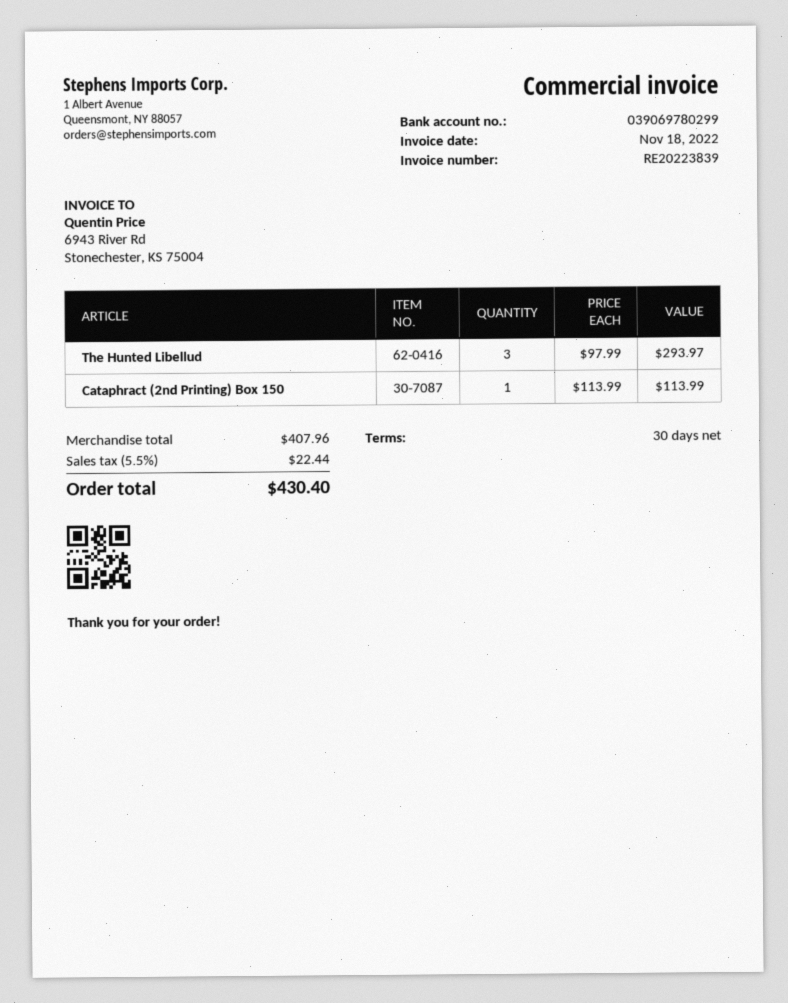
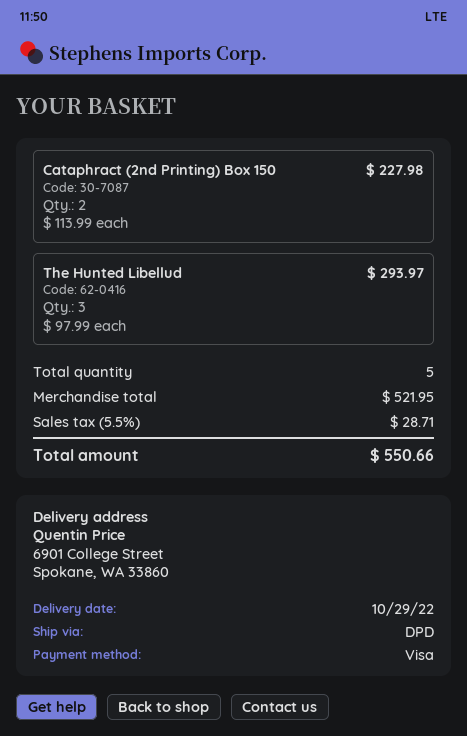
Cataphract (2nd Printing) Box 150: 1 x 113.99 = 113.99 -> 2 x 113.99 = 227.98
subtotal: 407.96 -> 521.95
tax: 5.5% = 22.44 -> 5.5% = 28.71
total: 430.40 -> 550.66

